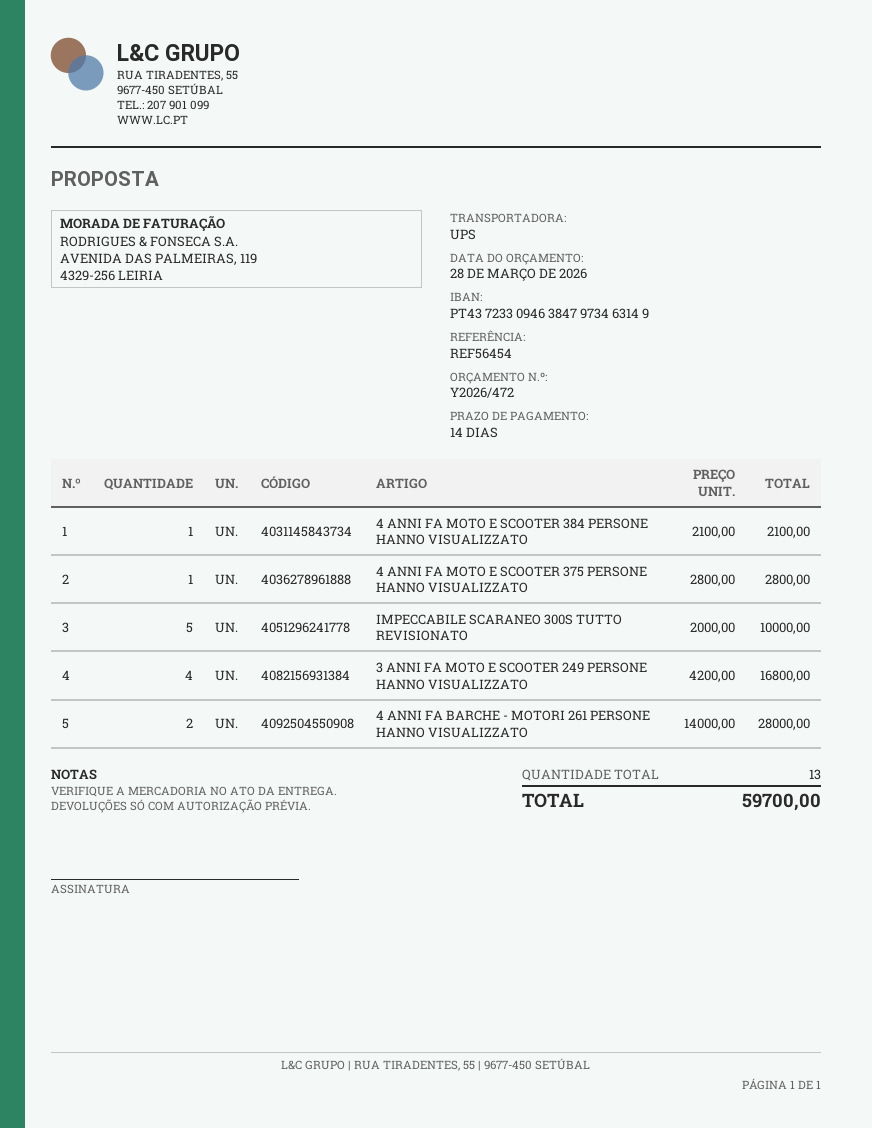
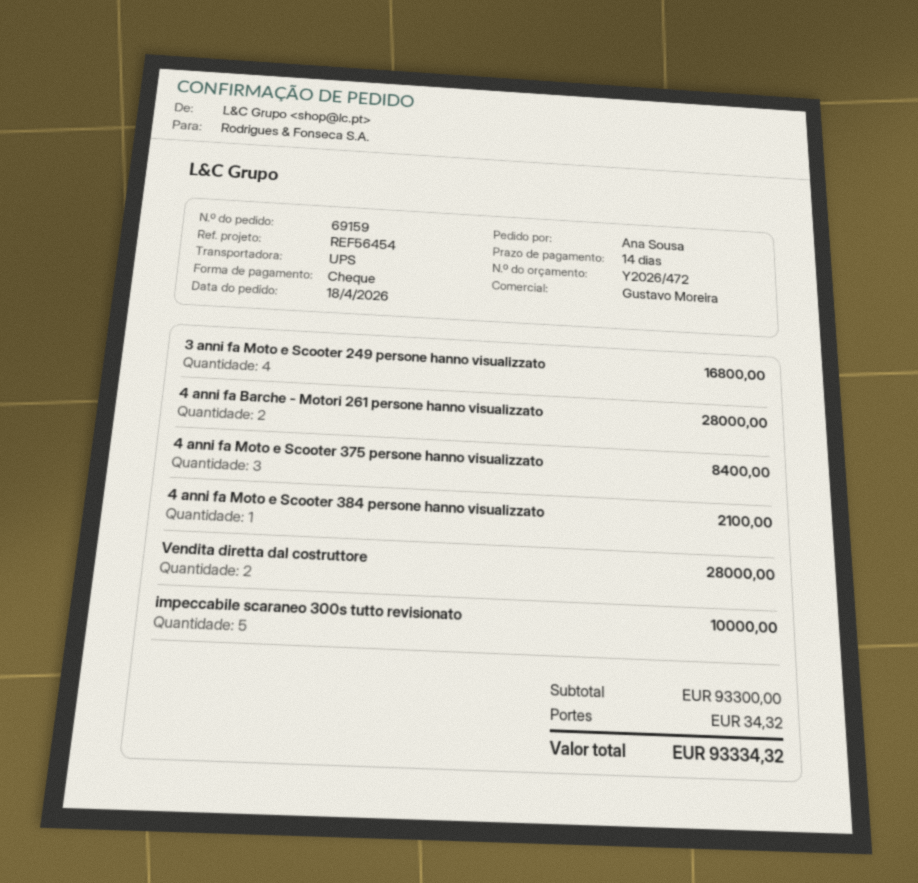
4 ANNI FA MOTO E SCOOTER 375 PERSONE HANNO VISUALIZZATO: 1 for 2800.00 -> 3 for 8400.00
Vendita diretta dal costruttore: none -> 2 for 28000.00
shipping: none -> 34.32
total: 59700.00 -> 93334.32

